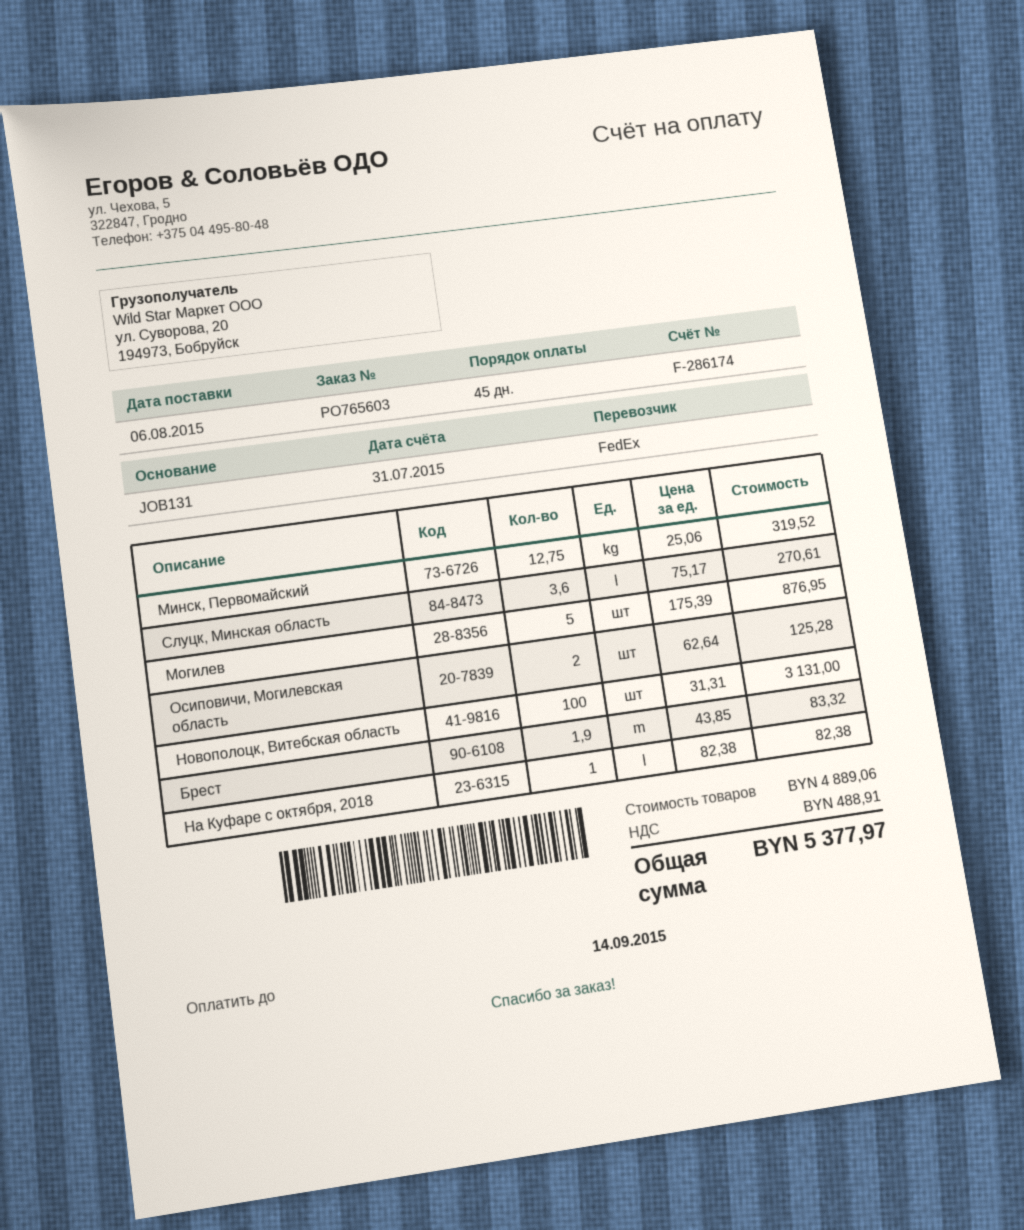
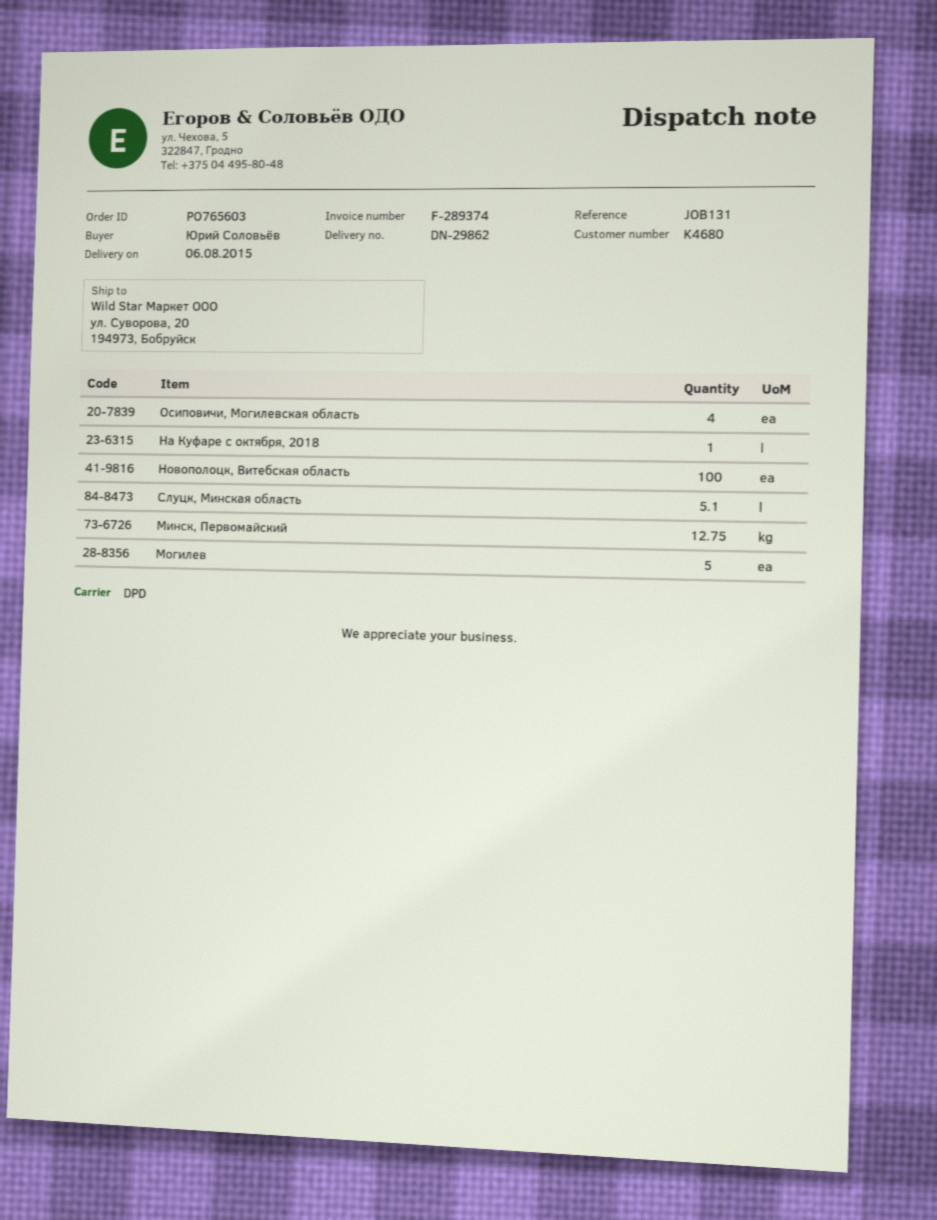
invoice number: F-286174 -> F-289374
shipping method: FedEx -> DPD
Слуцк, Минская область: 3.6 -> 5.1
Осиповичи, Могилевская область: 2 -> 4
Брест: 1.9 -> none

